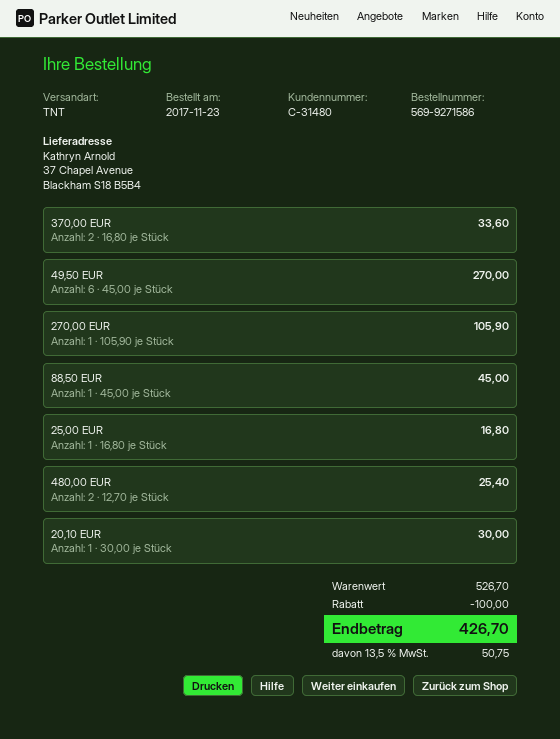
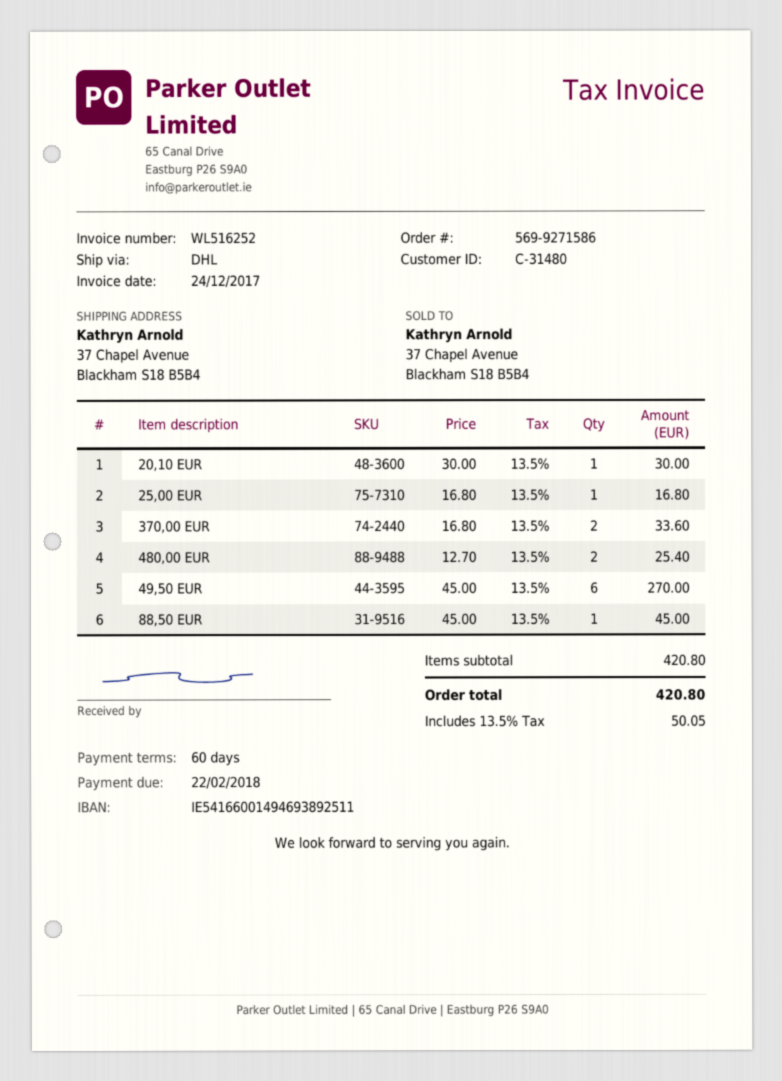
shipping method: TNT -> DHL
270,00 EUR: 1 x 105.90 = 105.90 -> none
subtotal: 526.70 -> 420.80
discount: 100.00 -> none
tax: 13.5% = 50.75 -> 13.5% = 50.05
total: 426.70 -> 420.80

